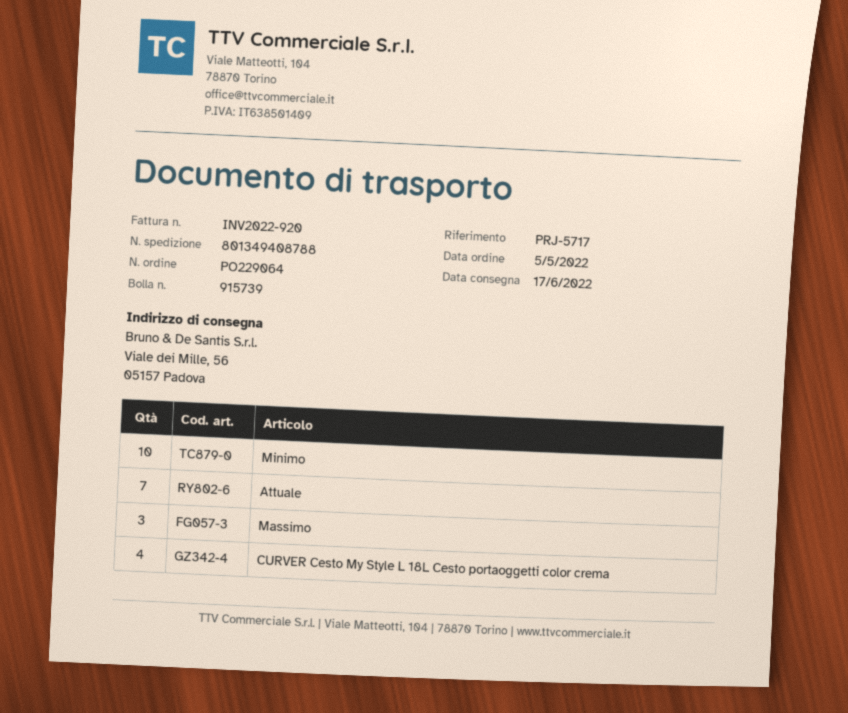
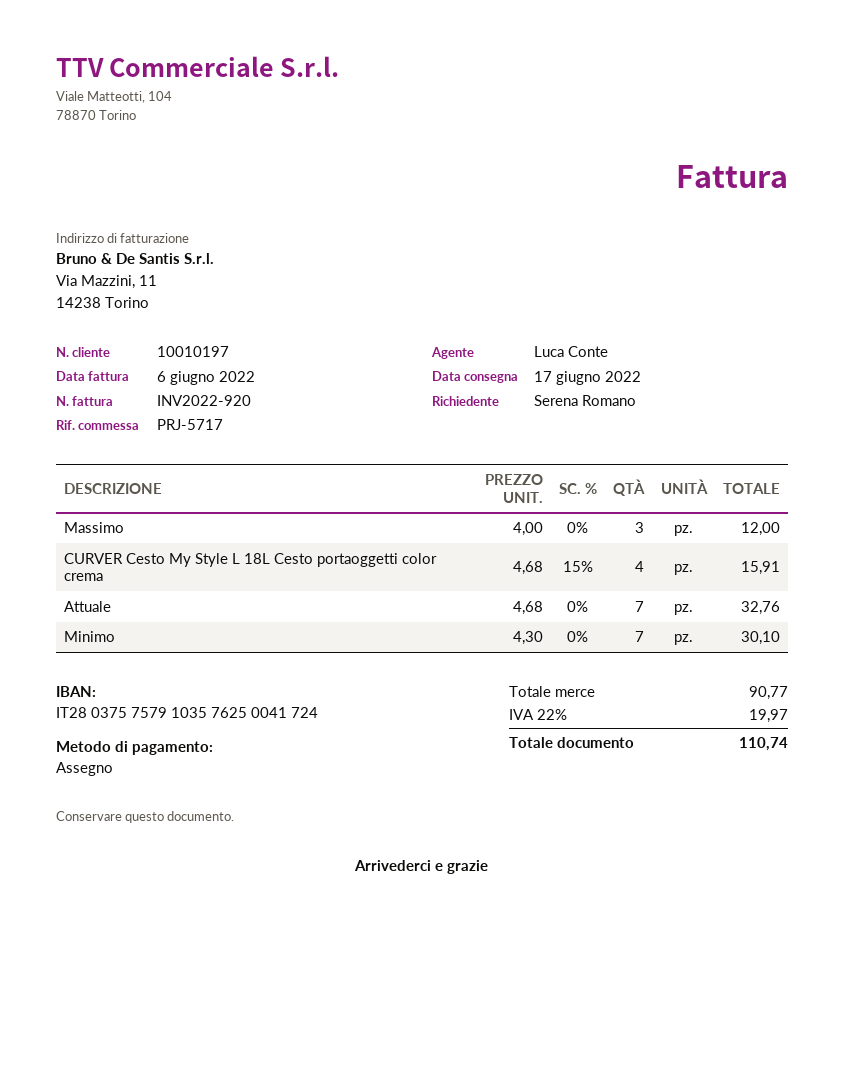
Minimo: 10 -> 7

